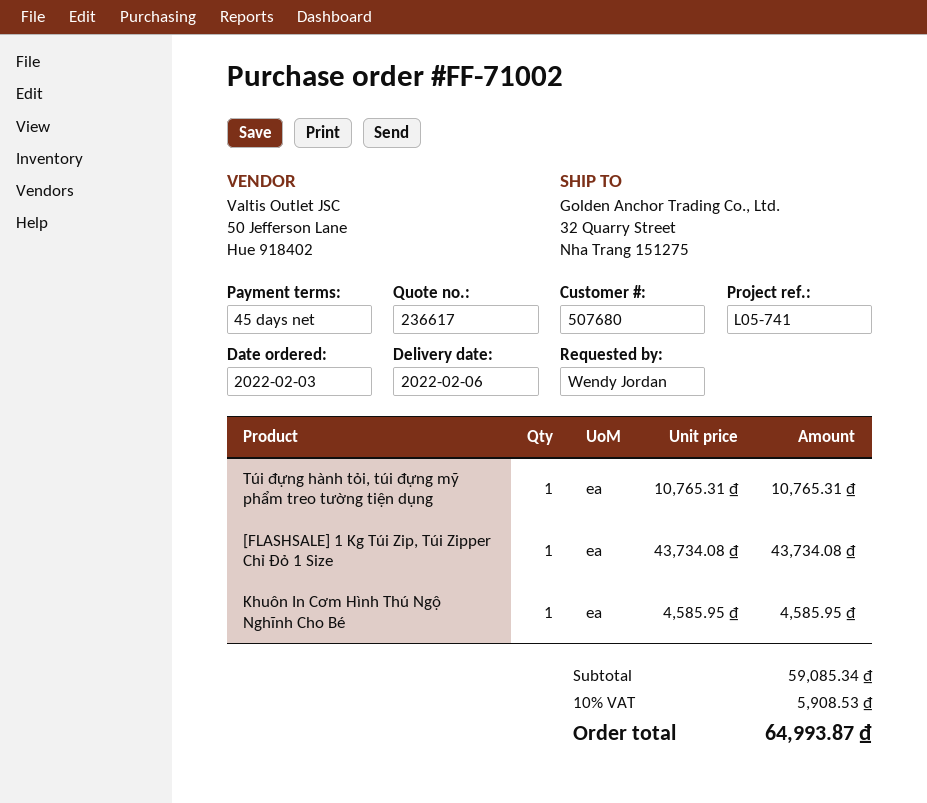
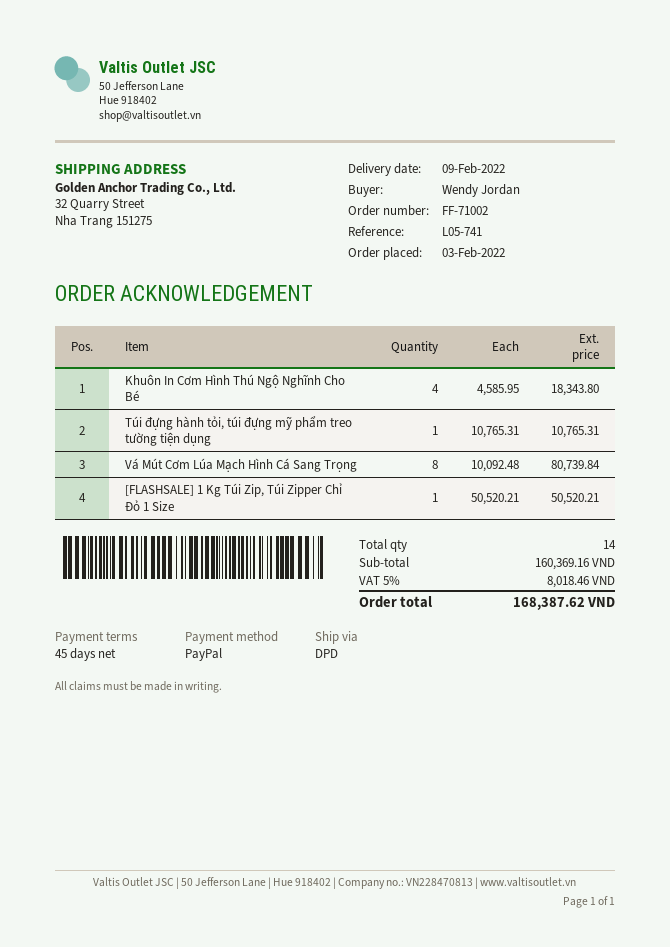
delivery date: 2022-02-06 -> 2022-02-09
[FLASHSALE] 1 Kg Túi Zip, Túi Zipper Chỉ Đỏ 1 Size: 1 x 43734.08 = 43734.08 -> 1 x 50520.21 = 50520.21
Khuôn In Cơm Hình Thú Ngộ Nghĩnh Cho Bé: 1 x 4585.95 = 4585.95 -> 4 x 4585.95 = 18343.80
Vá Mút Cơm Lúa Mạch Hình Cá Sang Trọng: none -> 8 x 10092.48 = 80739.84
subtotal: 59085.34 -> 160369.16
tax: 10% = 5908.53 -> 5% = 8018.46
total: 64993.87 -> 168387.62

